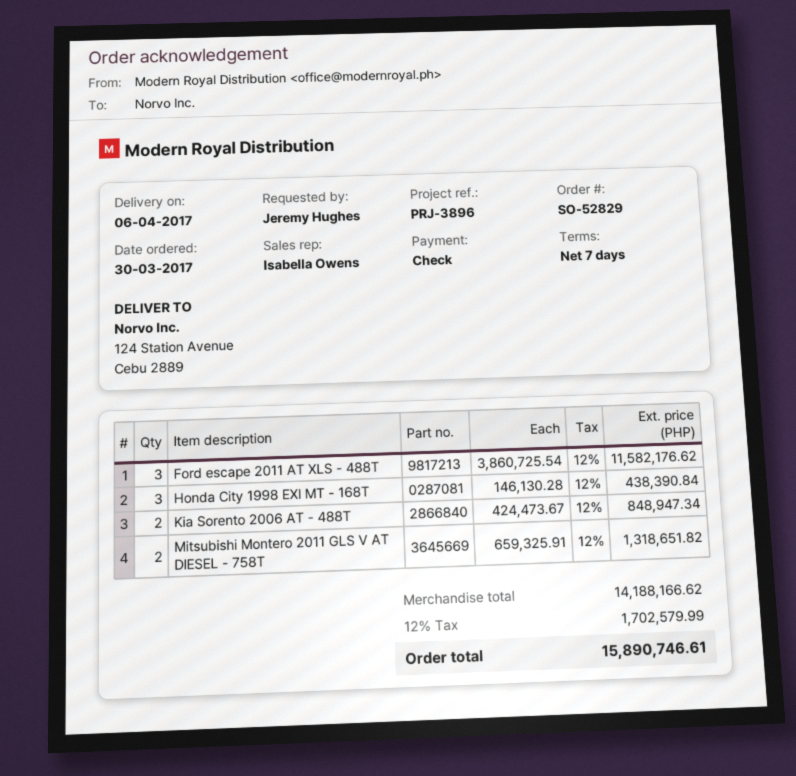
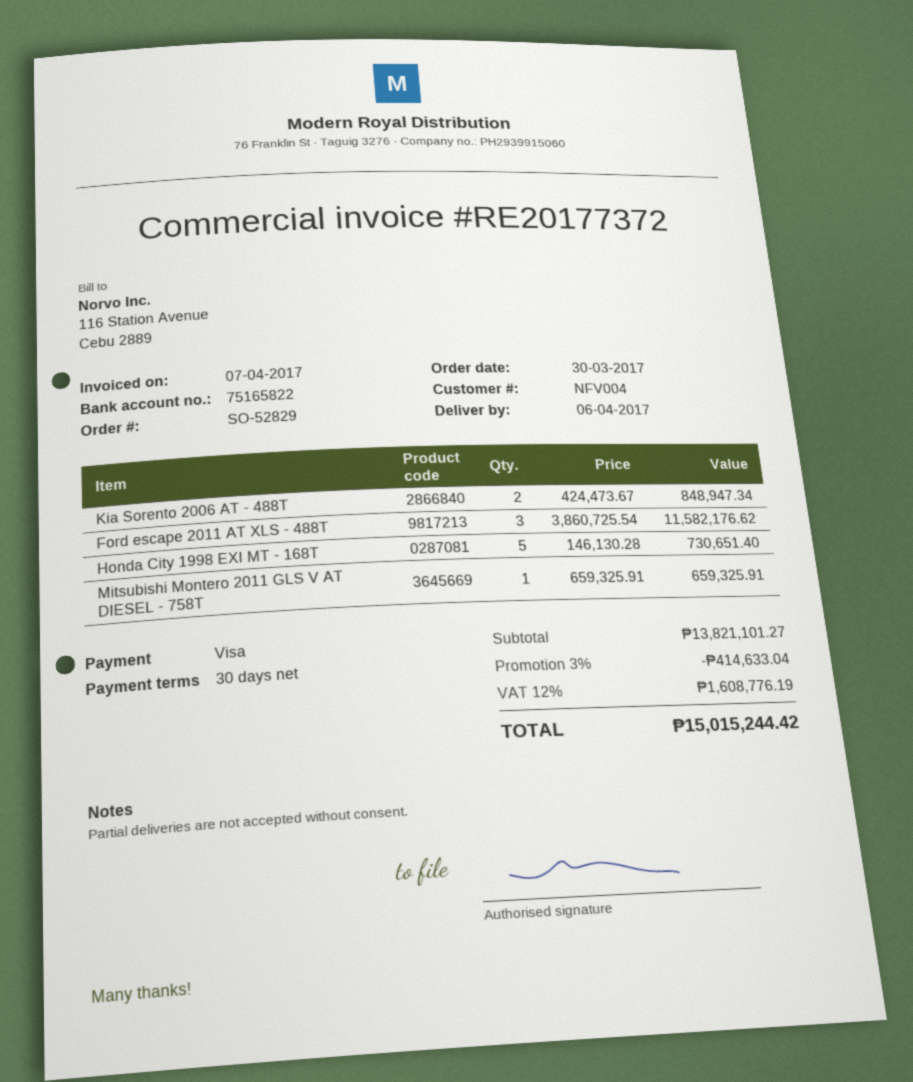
payment terms: 7 days -> 30 days
payment method: cheque -> Visa
Honda City 1998 EXI MT - 168T: 3 x 146130.28 = 438390.84 -> 5 x 146130.28 = 730651.40
Mitsubishi Montero 2011 GLS V AT DIESEL - 758T: 2 x 659325.91 = 1318651.82 -> 1 x 659325.91 = 659325.91
subtotal: 14188166.62 -> 13821101.27
discount: none -> 3% = 414633.04
tax: 12% = 1702579.99 -> 12% = 1608776.19
total: 15890746.61 -> 15015244.42

